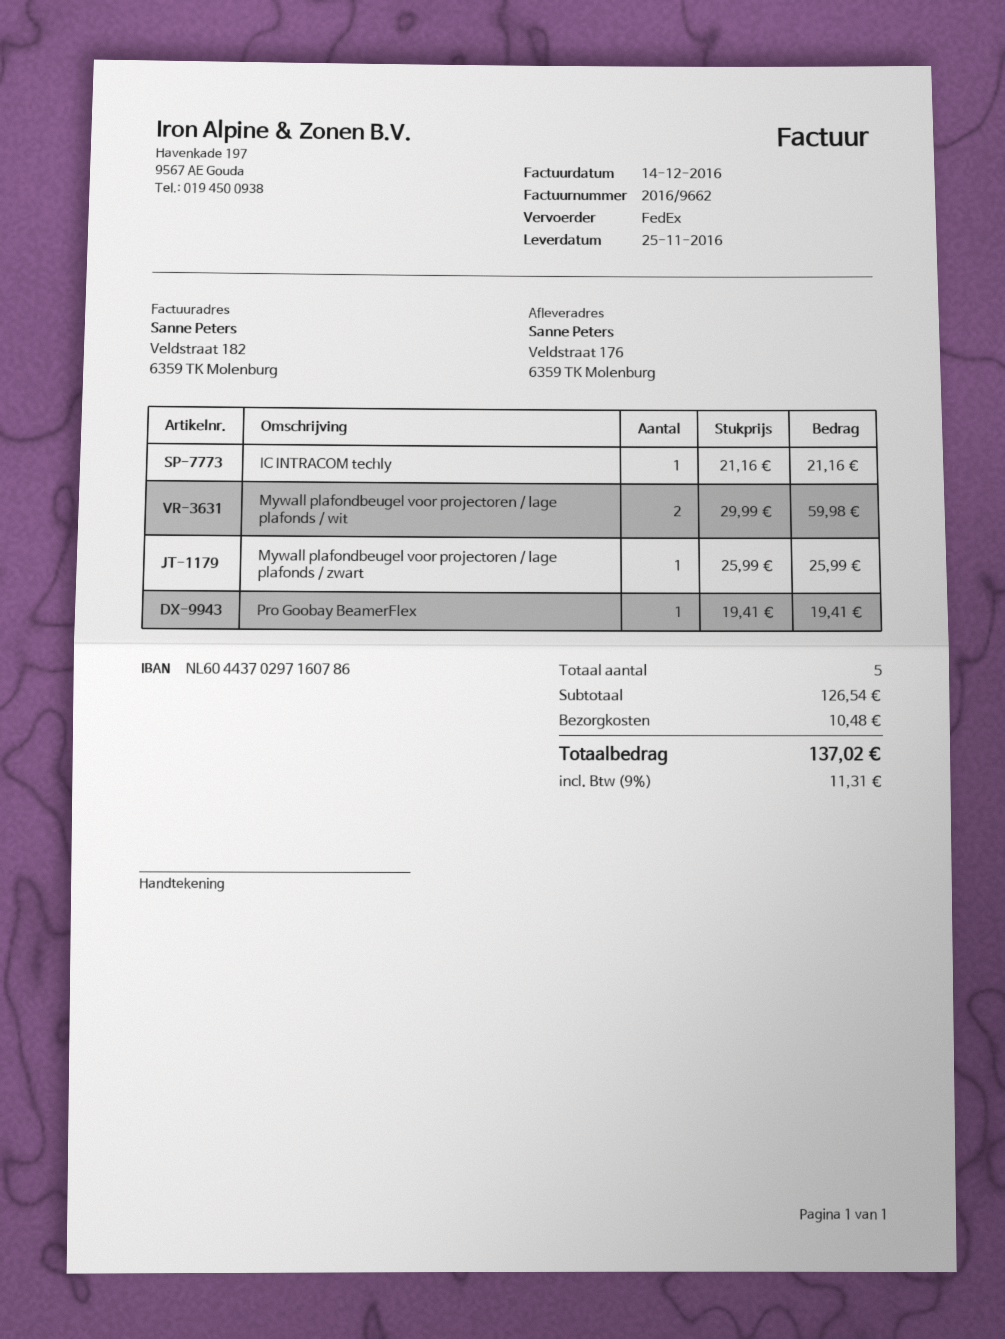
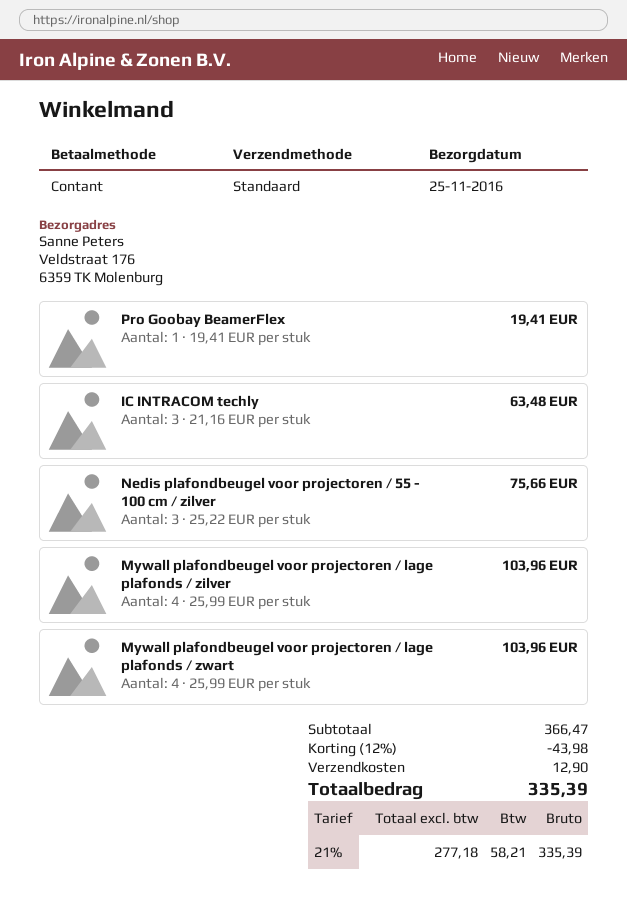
shipping method: FedEx -> standard
IC INTRACOM techly: 1 x 21.16 = 21.16 -> 3 x 21.16 = 63.48
Mywall plafondbeugel voor projectoren / lage plafonds / wit: 2 x 29.99 = 59.98 -> none
Mywall plafondbeugel voor projectoren / lage plafonds / zwart: 1 x 25.99 = 25.99 -> 4 x 25.99 = 103.96
Nedis plafondbeugel voor projectoren / 55 - 100 cm / zilver: none -> 3 x 25.22 = 75.66
Mywall plafondbeugel voor projectoren / lage plafonds / zilver: none -> 4 x 25.99 = 103.96
subtotal: 126.54 -> 366.47
discount: none -> 12% = 43.98
shipping: 10.48 -> 12.90
tax: 9% = 11.31 -> 21% = 58.21
total: 137.02 -> 335.39

